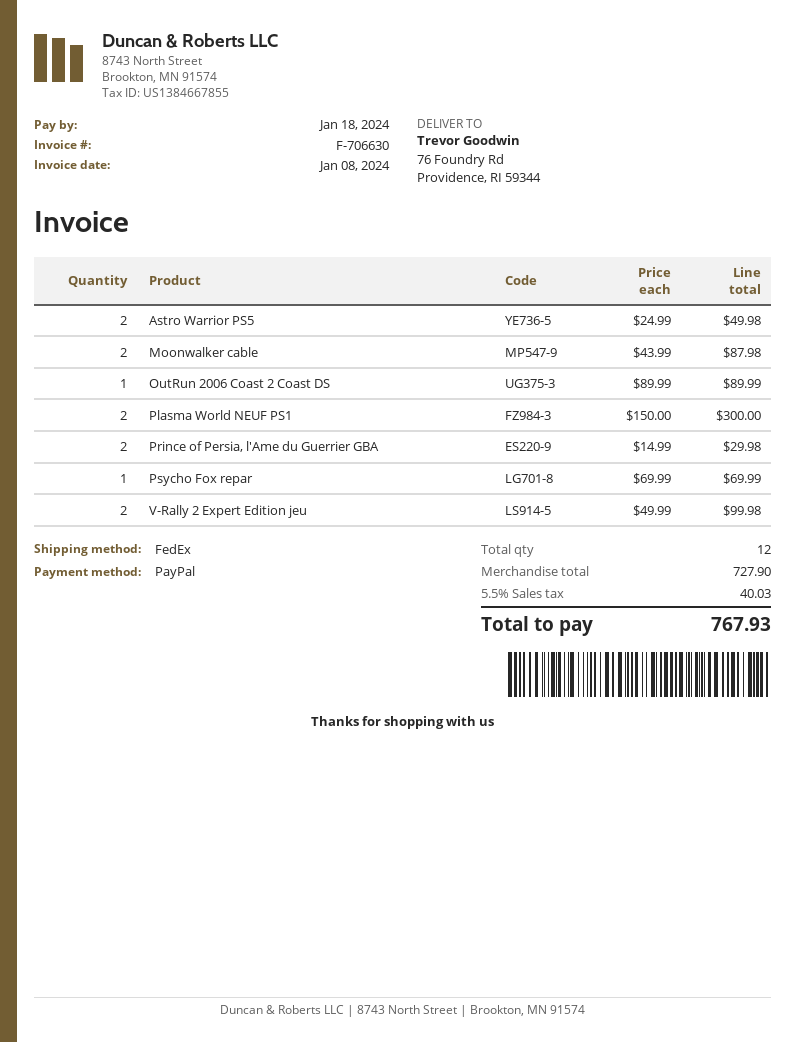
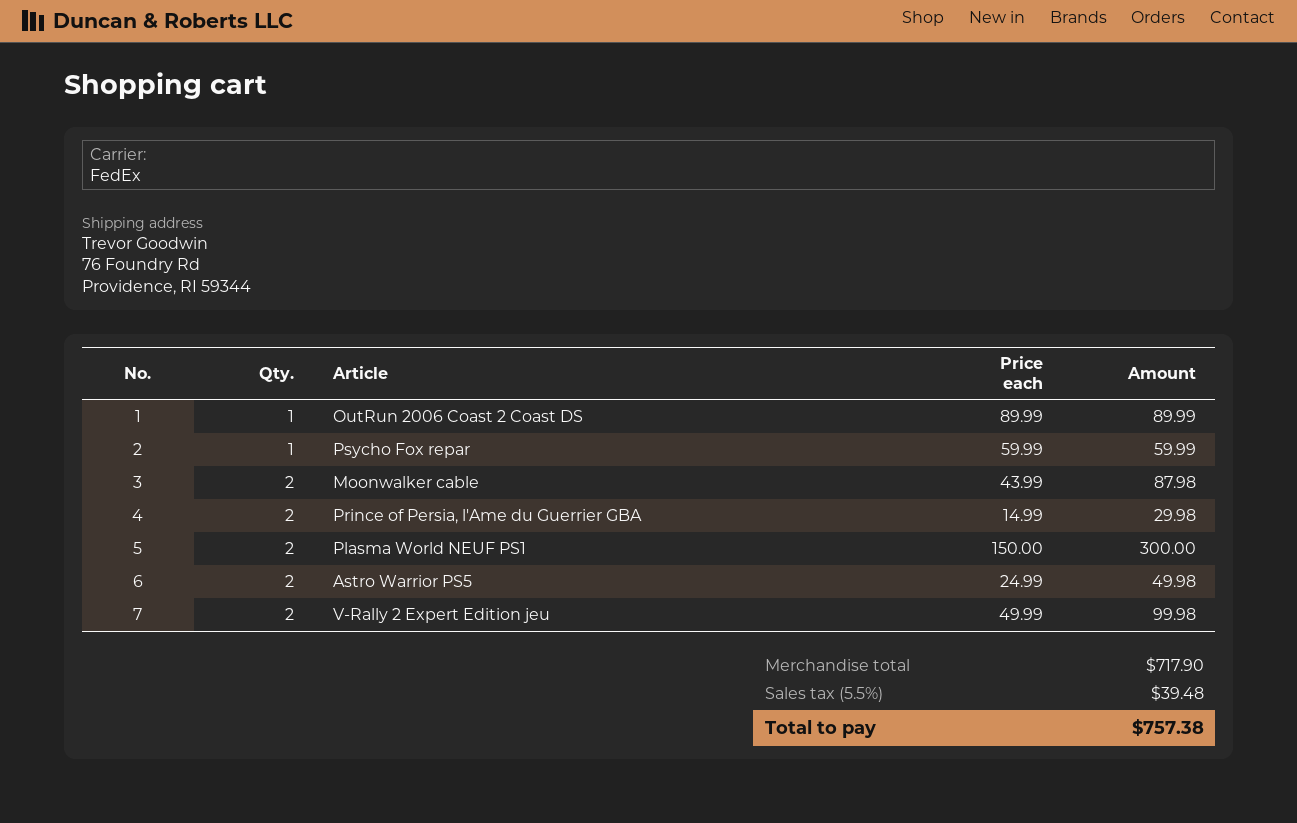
Psycho Fox repar: 1 x 69.99 = 69.99 -> 1 x 59.99 = 59.99
subtotal: 727.90 -> 717.90
tax: 5.5% = 40.03 -> 5.5% = 39.48
total: 767.93 -> 757.38

